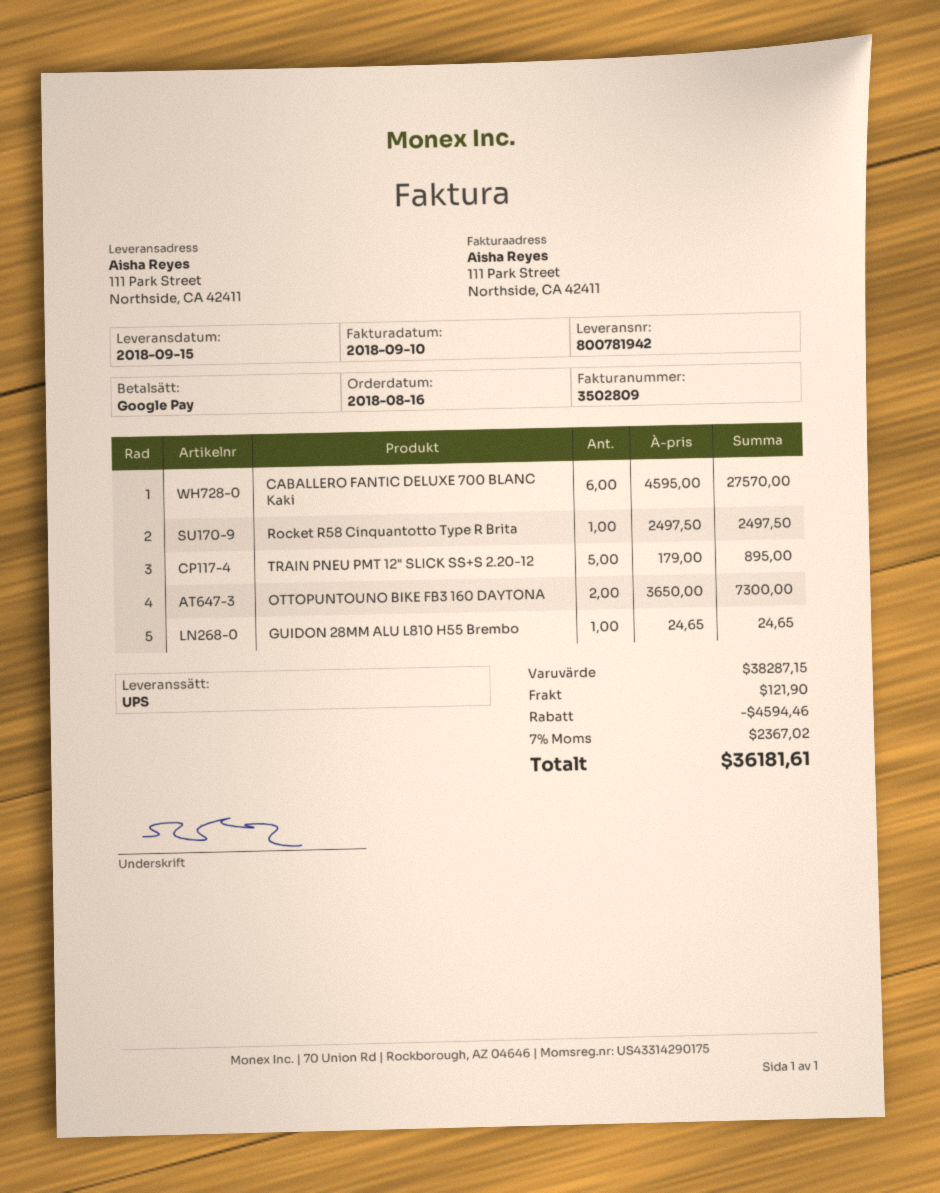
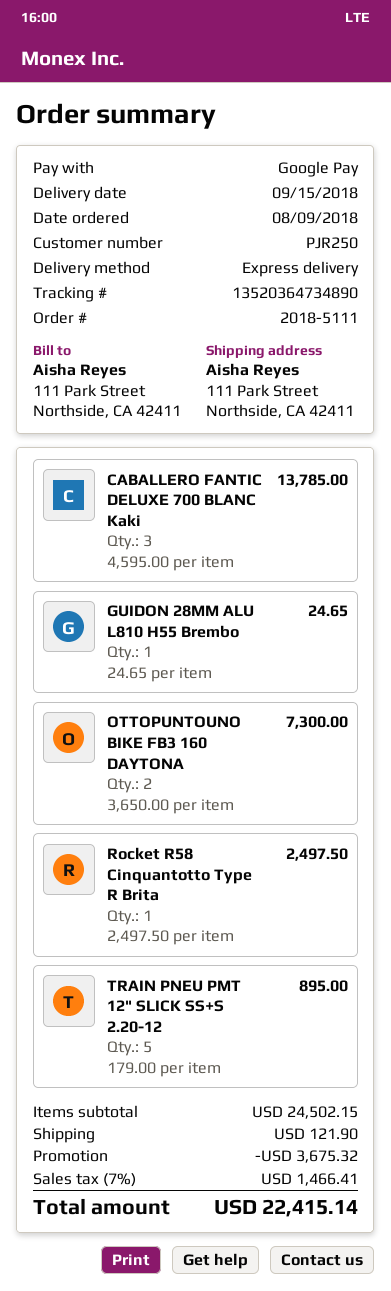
order date: 2018-08-16 -> 2018-08-09
shipping method: UPS -> express
CABALLERO FANTIC DELUXE 700 BLANC Kaki: 6 x 4595.00 = 27570.00 -> 3 x 4595.00 = 13785.00
subtotal: 38287.15 -> 24502.15
discount: 4594.46 -> 3675.32
tax: 7% = 2367.02 -> 7% = 1466.41
total: 36181.61 -> 22415.14

